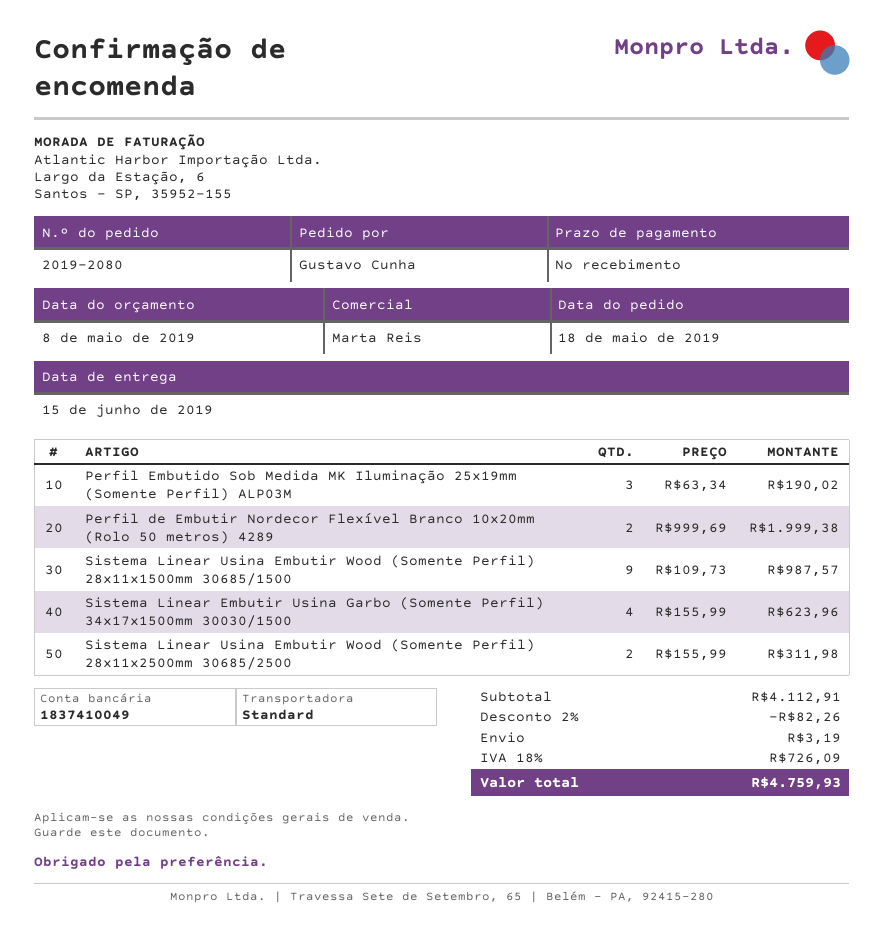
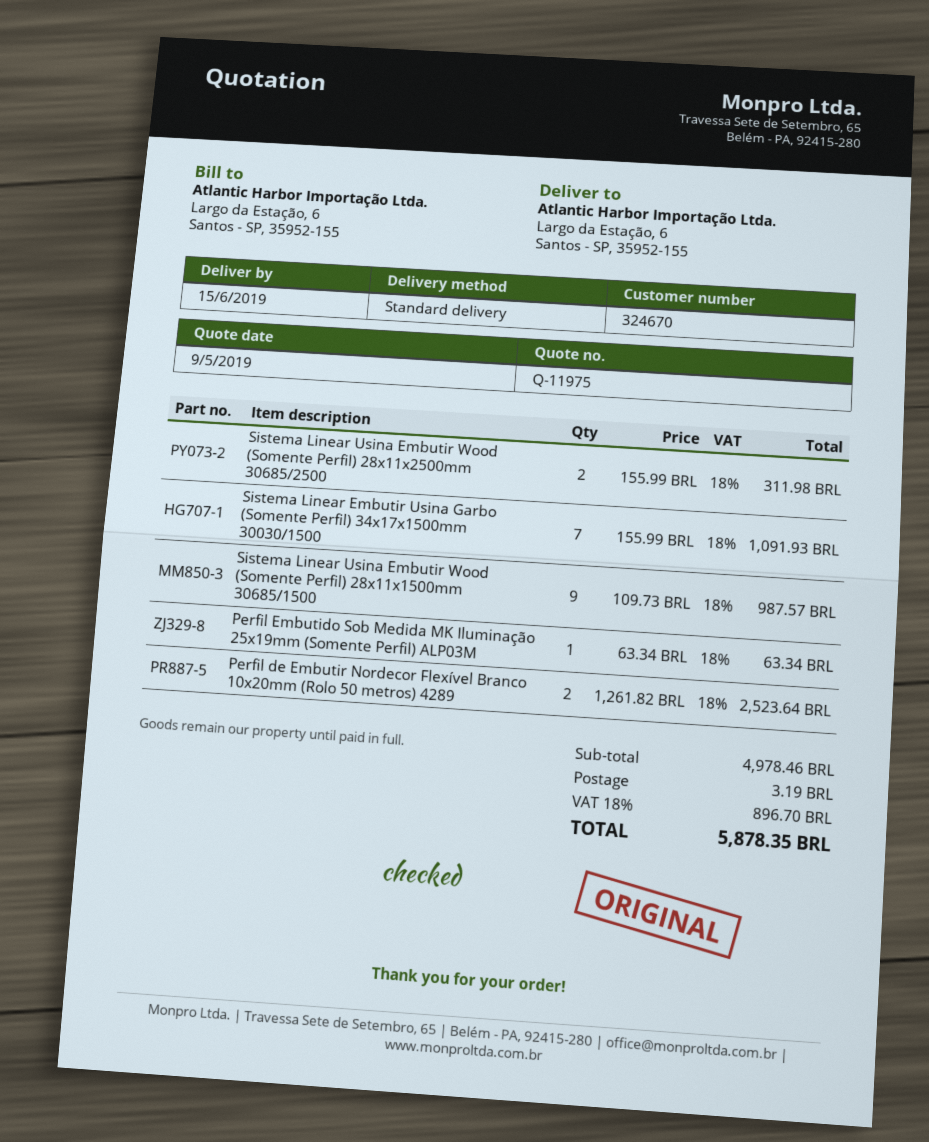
quote date: 2019-05-08 -> 2019-05-09
Perfil Embutido Sob Medida MK Iluminação 25x19mm (Somente Perfil) ALP03M: 3 x 63.34 = 190.02 -> 1 x 63.34 = 63.34
Perfil de Embutir Nordecor Flexível Branco 10x20mm (Rolo 50 metros) 4289: 2 x 999.69 = 1999.38 -> 2 x 1261.82 = 2523.64
Sistema Linear Embutir Usina Garbo (Somente Perfil) 34x17x1500mm 30030/1500: 4 x 155.99 = 623.96 -> 7 x 155.99 = 1091.93
subtotal: 4112.91 -> 4978.46
discount: 2% = 82.26 -> none
tax: 18% = 726.09 -> 18% = 896.70
total: 4759.93 -> 5878.35

